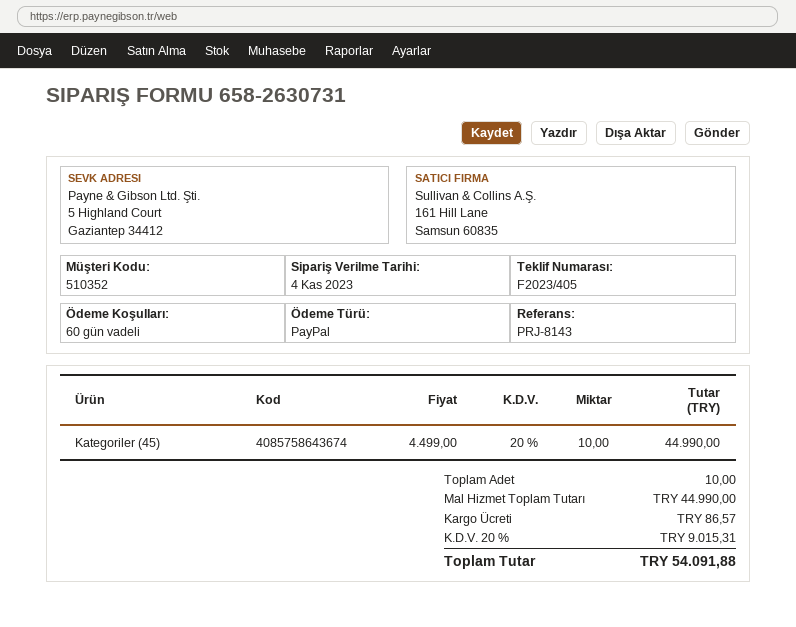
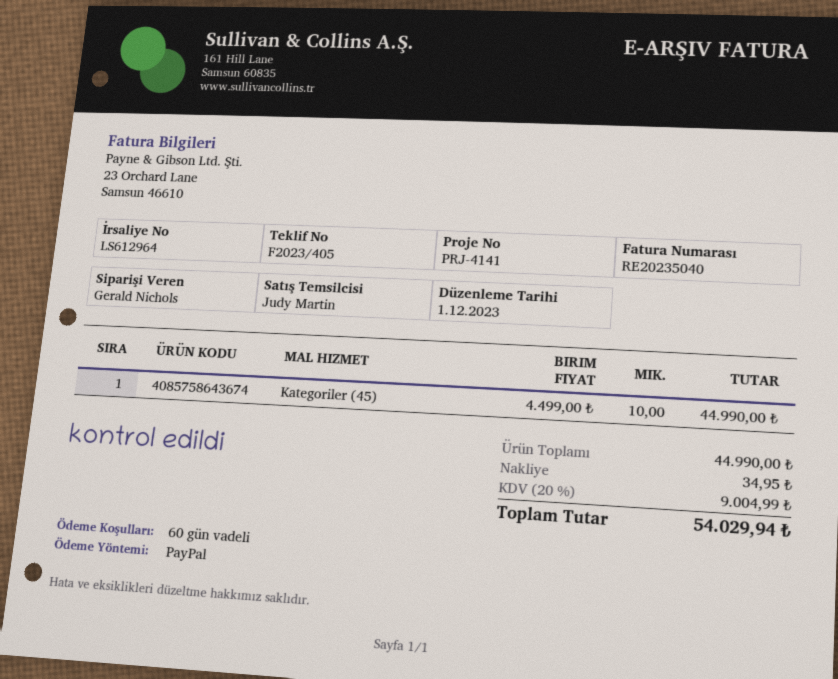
reference: PRJ-8143 -> PRJ-4141
shipping: 86.57 -> 34.95
tax: 20% = 9015.31 -> 20% = 9004.99
total: 54091.88 -> 54029.94

